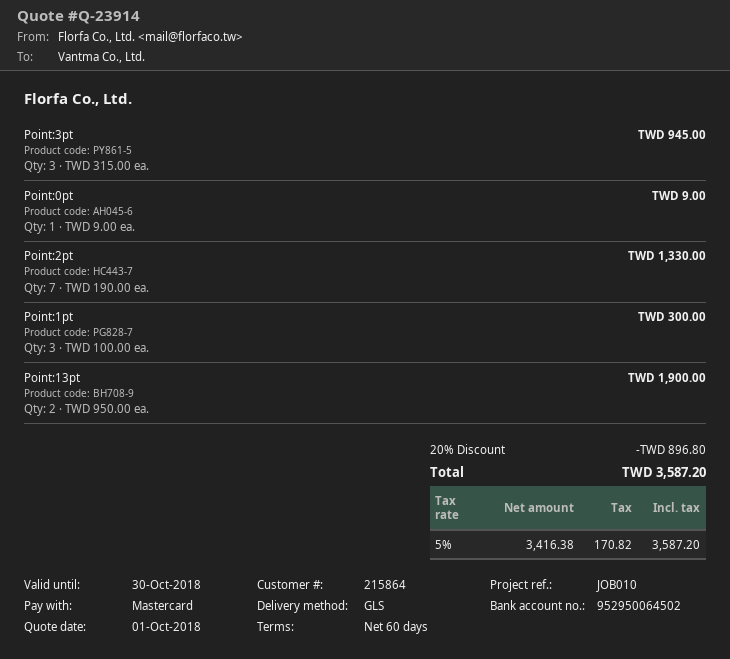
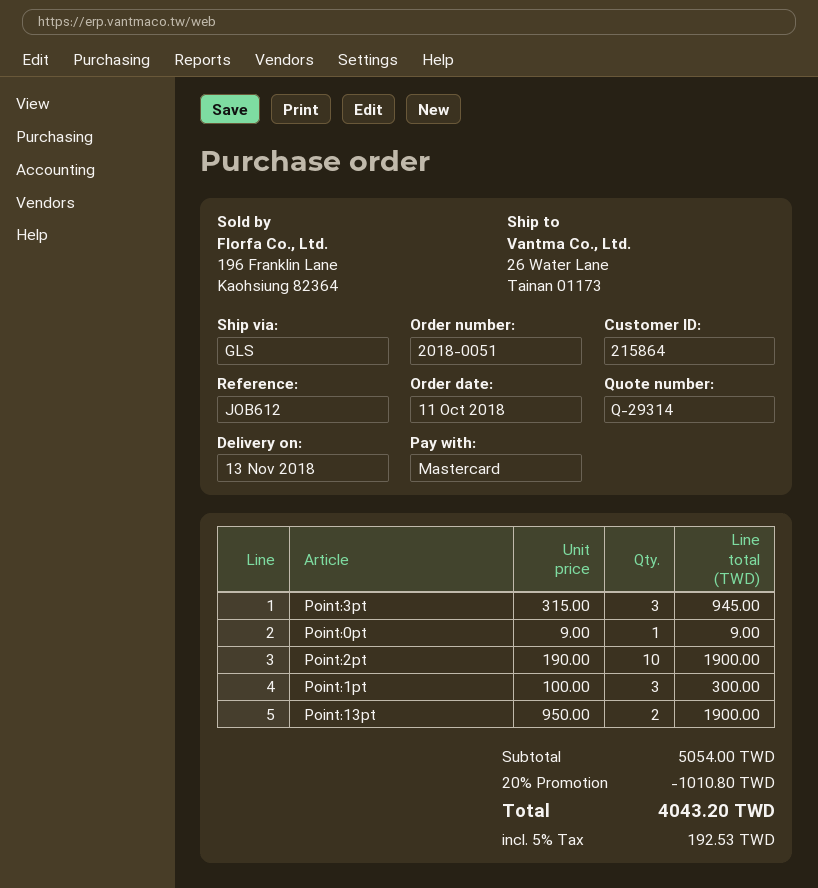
quote number: Q-23914 -> Q-29314
reference: JOB010 -> JOB612
Point:2pt: 7 x 190.00 = 1330.00 -> 10 x 190.00 = 1900.00
discount: 20% = 896.80 -> 20% = 1010.80
tax: 5% = 170.82 -> 5% = 192.53
total: 3587.20 -> 4043.20

